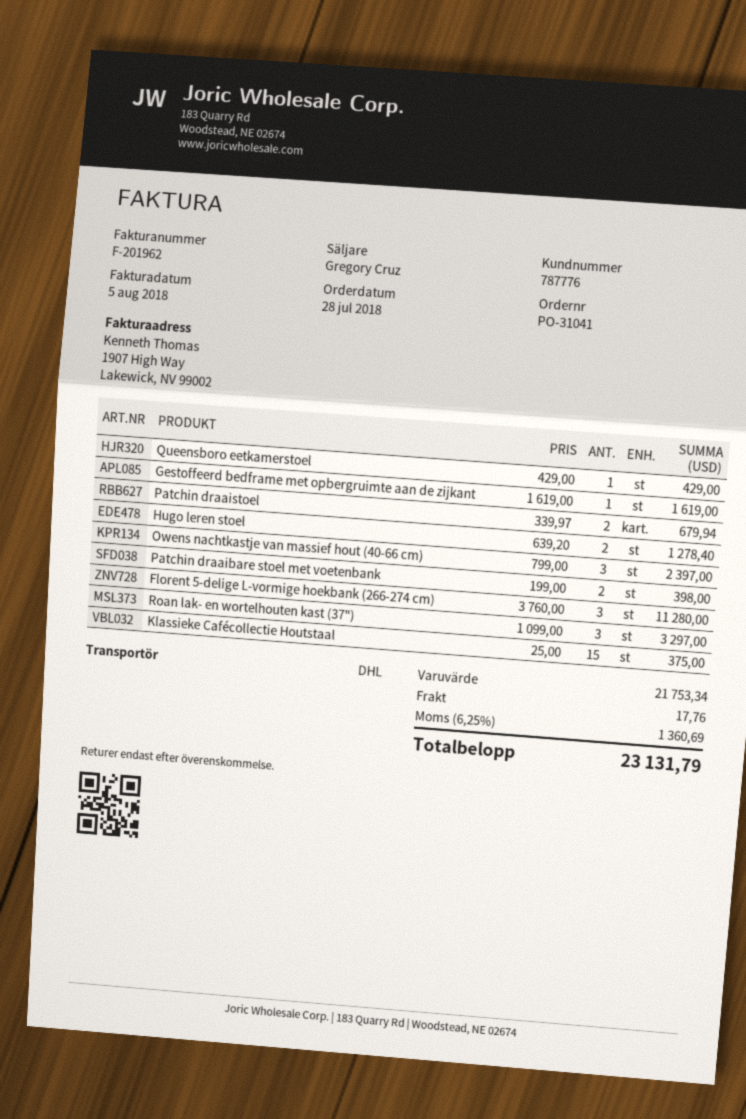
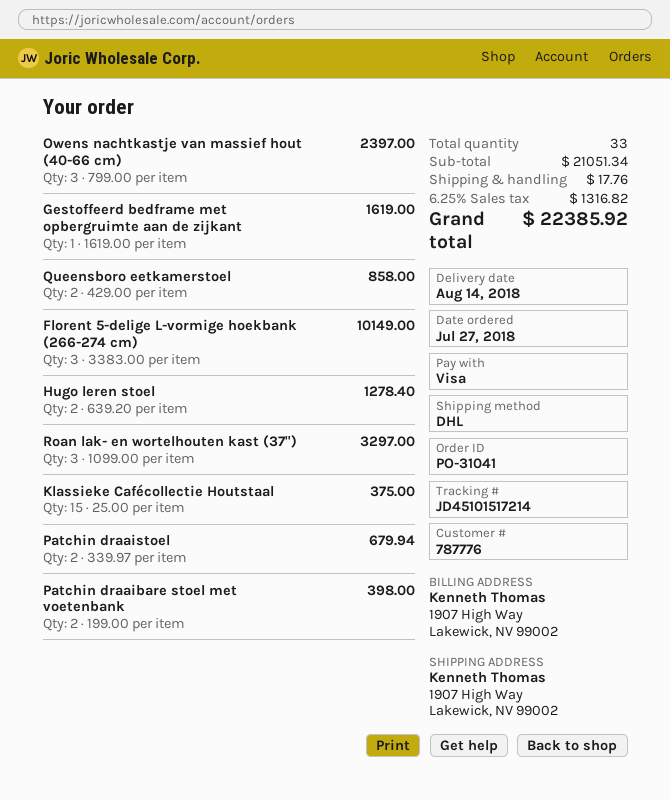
order date: 2018-07-28 -> 2018-07-27
Queensboro eetkamerstoel: 1 x 429.00 = 429.00 -> 2 x 429.00 = 858.00
Florent 5-delige L-vormige hoekbank (266-274 cm): 3 x 3760.00 = 11280.00 -> 3 x 3383.00 = 10149.00
subtotal: 21753.34 -> 21051.34
tax: 6.25% = 1360.69 -> 6.25% = 1316.82
total: 23131.79 -> 22385.92

